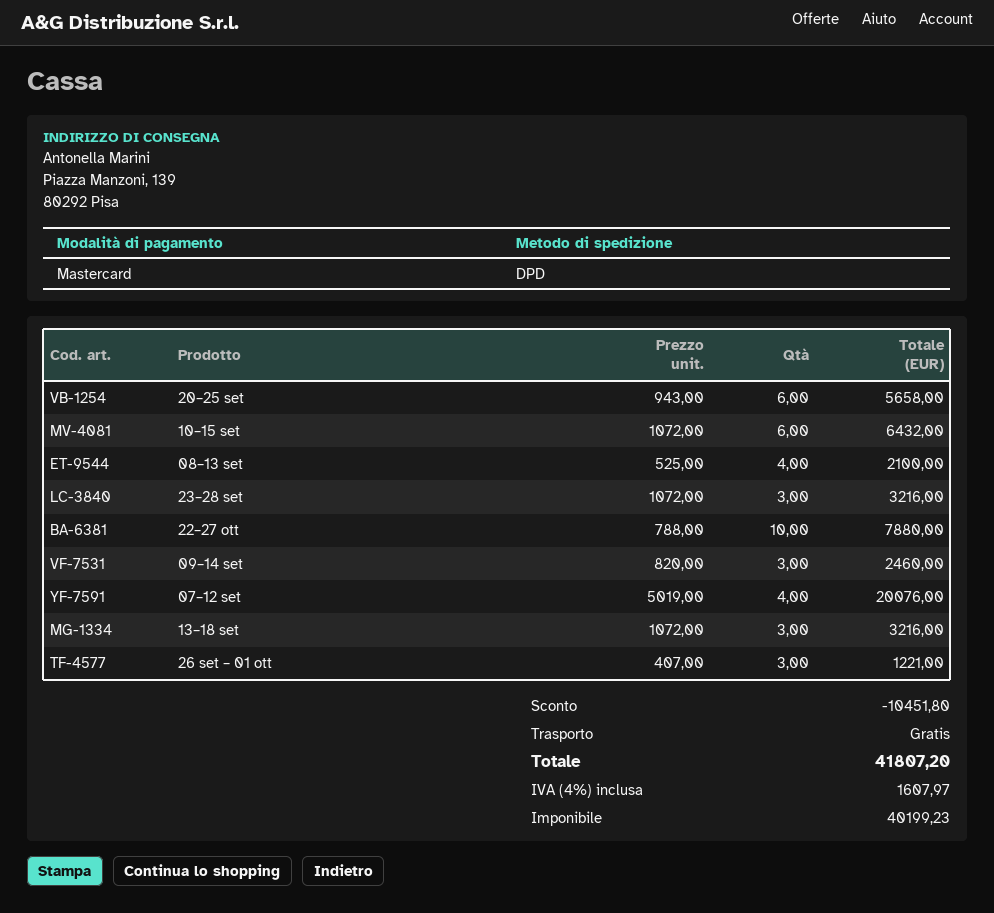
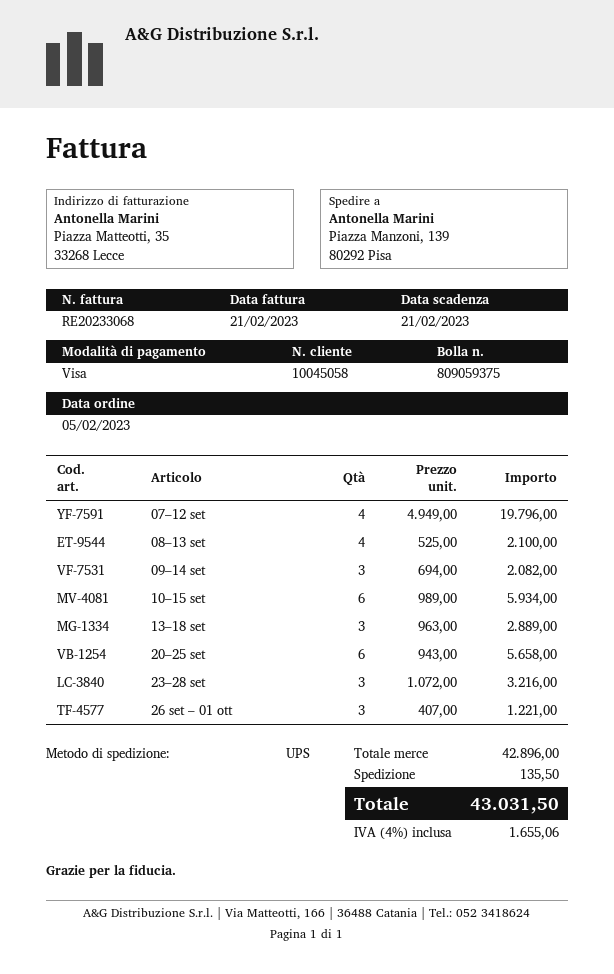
payment method: Mastercard -> Visa
shipping method: DPD -> UPS
10–15 set: 6 x 1072.00 = 6432.00 -> 6 x 989.00 = 5934.00
22–27 ott: 10 x 788.00 = 7880.00 -> none
09–14 set: 3 x 820.00 = 2460.00 -> 3 x 694.00 = 2082.00
07–12 set: 4 x 5019.00 = 20076.00 -> 4 x 4949.00 = 19796.00
13–18 set: 3 x 1072.00 = 3216.00 -> 3 x 963.00 = 2889.00
discount: 10451.80 -> none
shipping: 0.00 -> 135.50
tax: 4% = 1607.97 -> 4% = 1655.06
total: 41807.20 -> 43031.50

